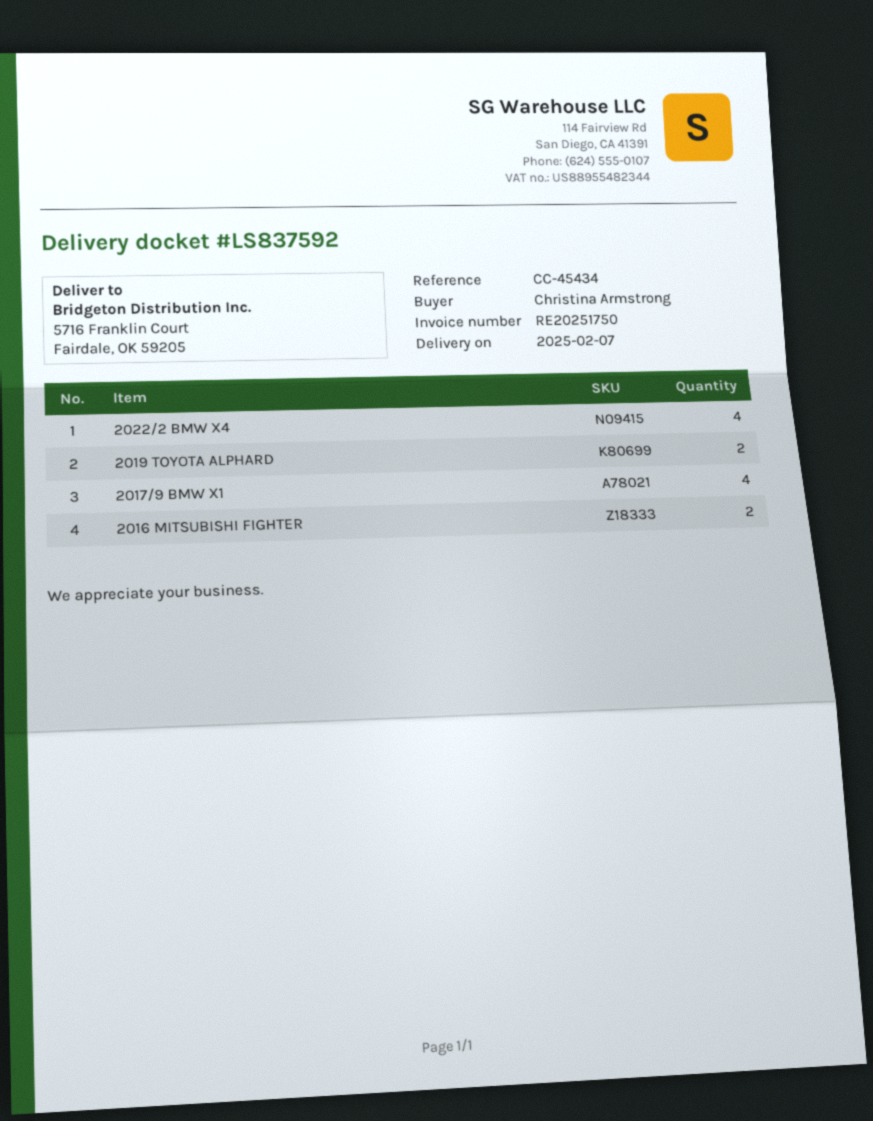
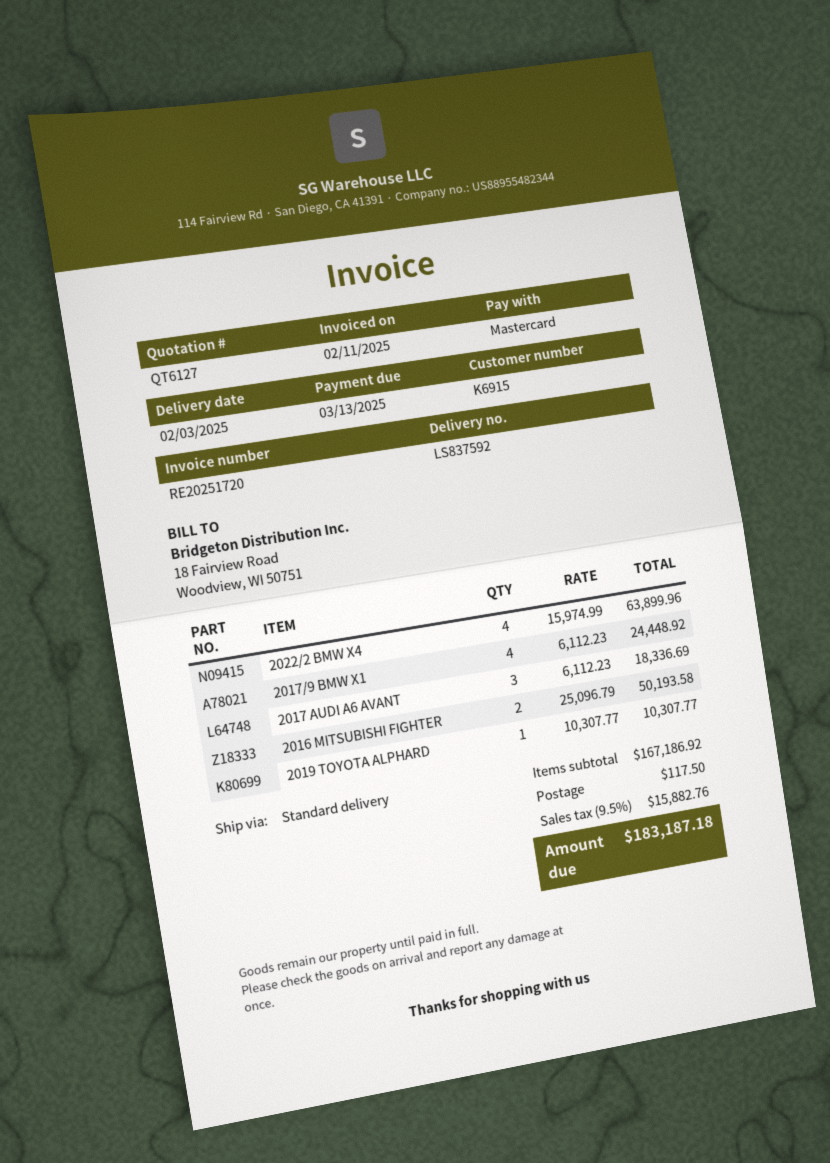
delivery date: 2025-02-07 -> 2025-02-03
invoice number: RE20251750 -> RE20251720
2019 TOYOTA ALPHARD: 2 -> 1
2017 AUDI A6 AVANT: none -> 3

